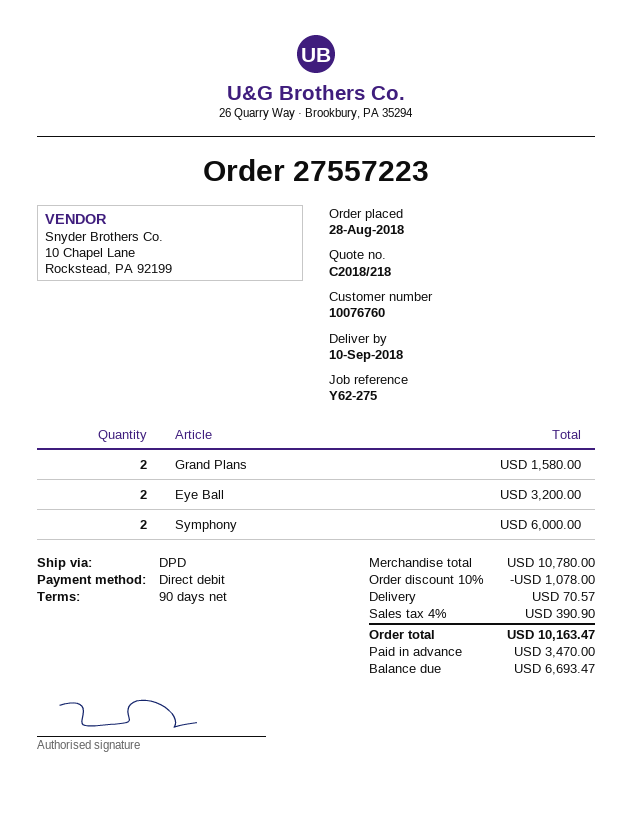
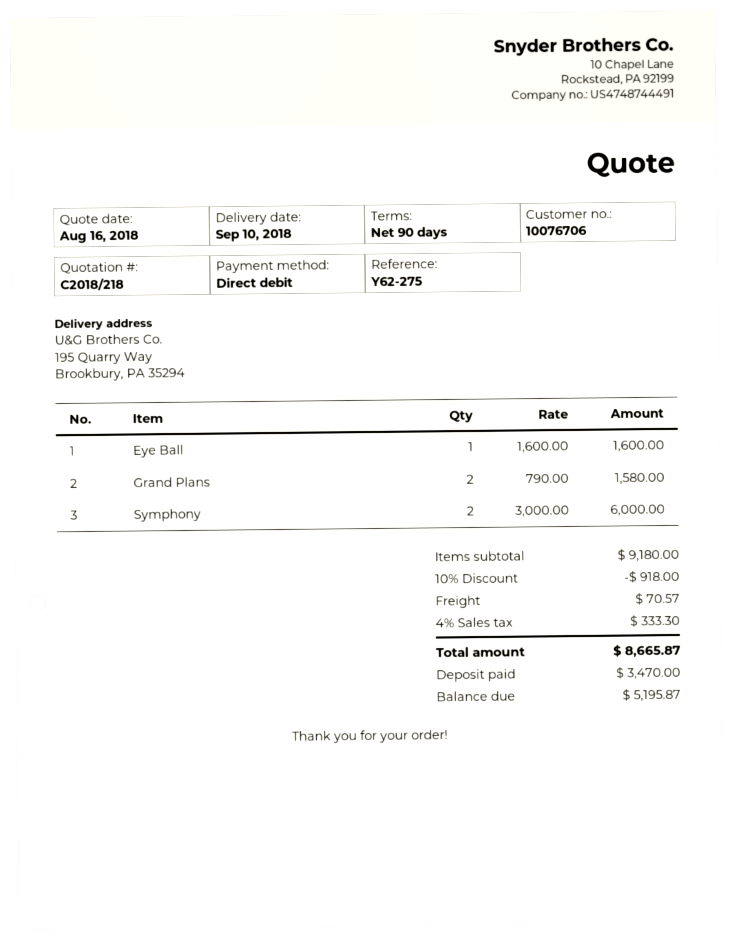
customer number: 10076760 -> 10076706
Eye Ball: 2 for 3200.00 -> 1 for 1600.00
subtotal: 10780.00 -> 9180.00
discount: 10% = 1078.00 -> 10% = 918.00
tax: 4% = 390.90 -> 4% = 333.30
total: 10163.47 -> 8665.87
balance: 6693.47 -> 5195.87

